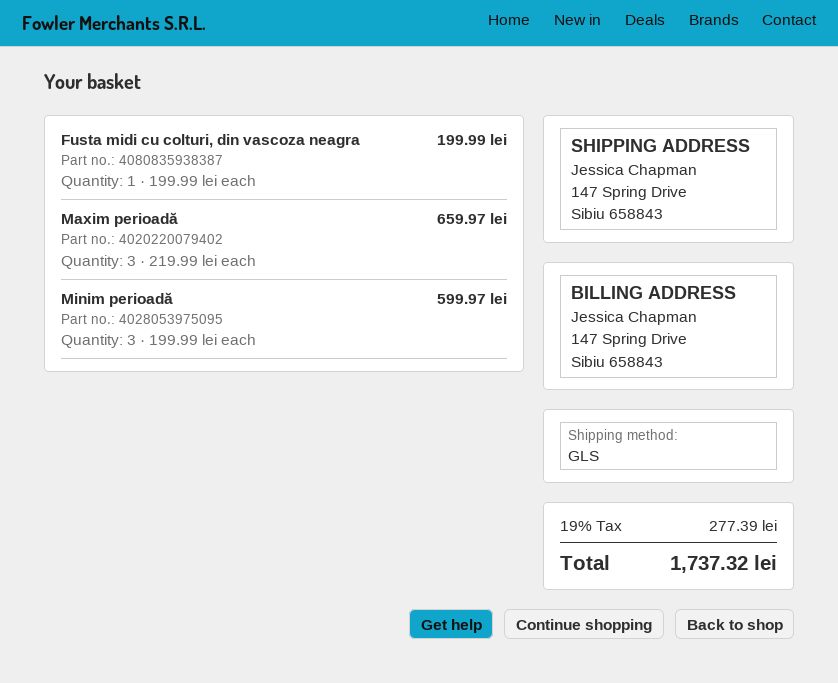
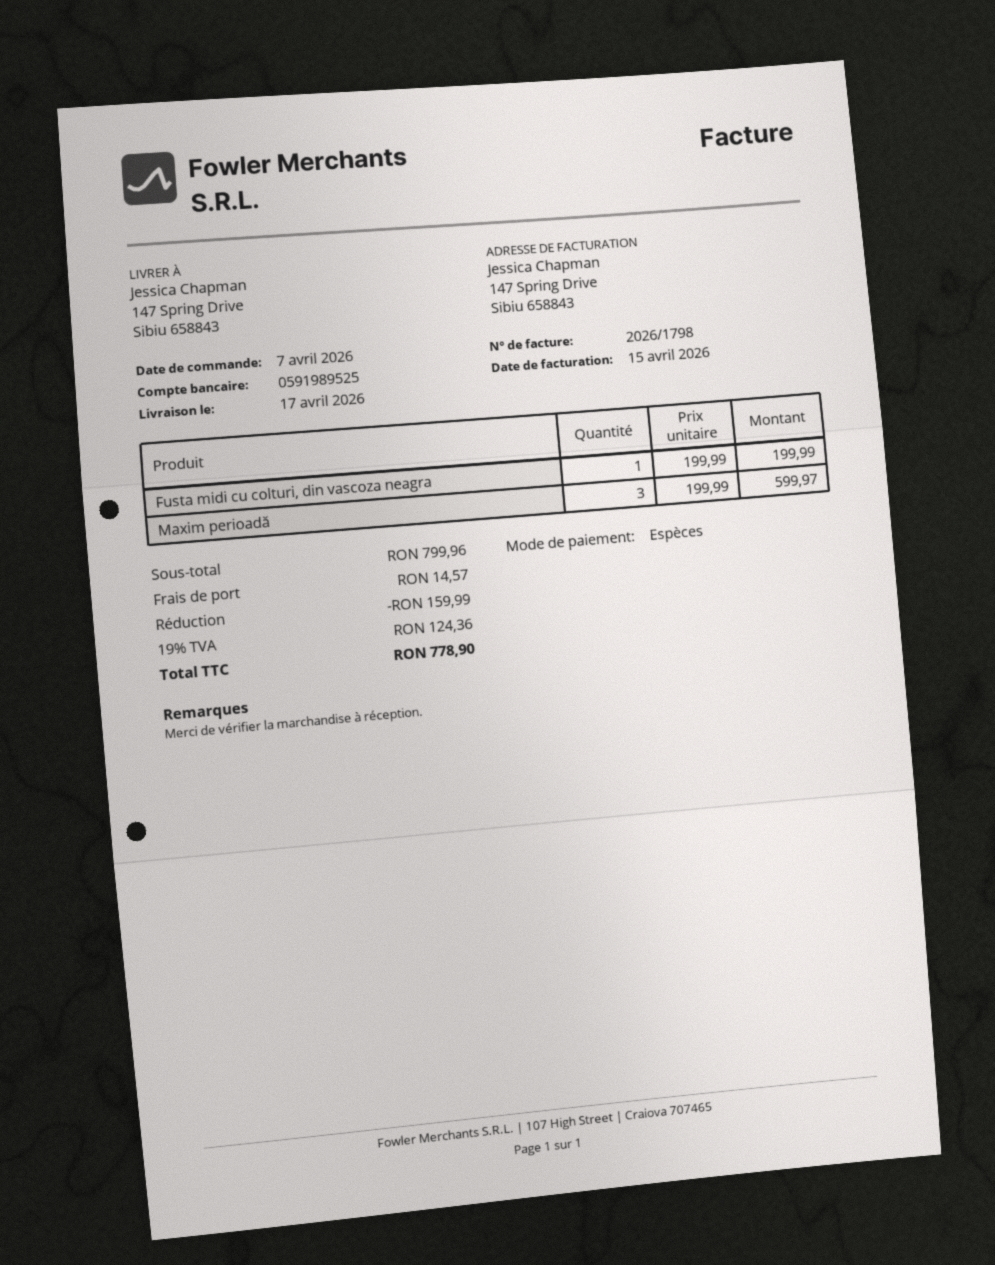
Maxim perioadă: 3 x 219.99 = 659.97 -> 3 x 199.99 = 599.97
Minim perioadă: 3 x 199.99 = 599.97 -> none
discount: none -> 159.99
shipping: none -> 14.57
tax: 19% = 277.39 -> 19% = 124.36
total: 1737.32 -> 778.90

